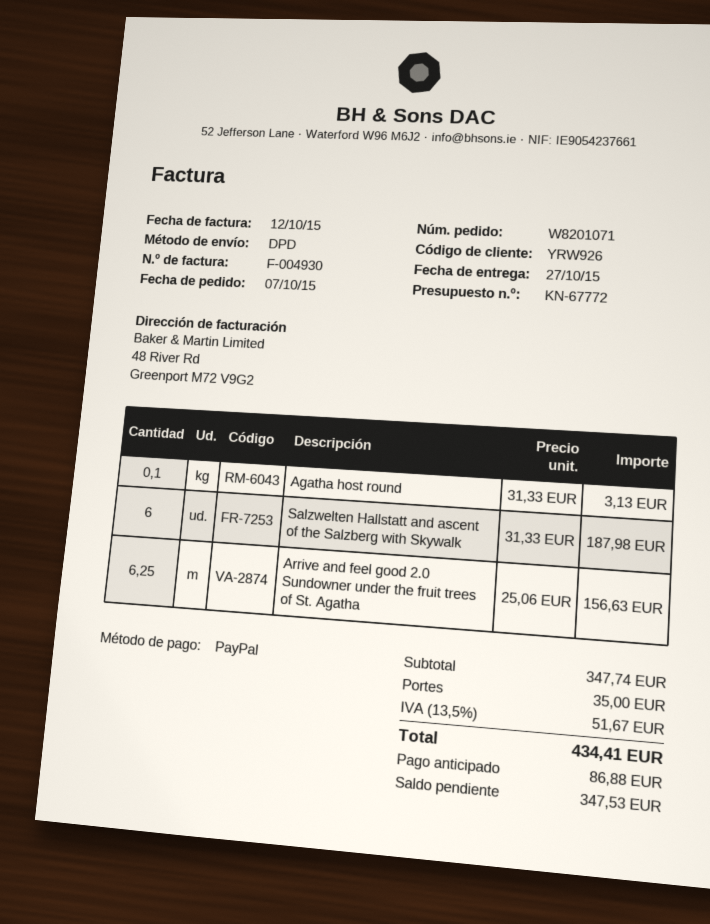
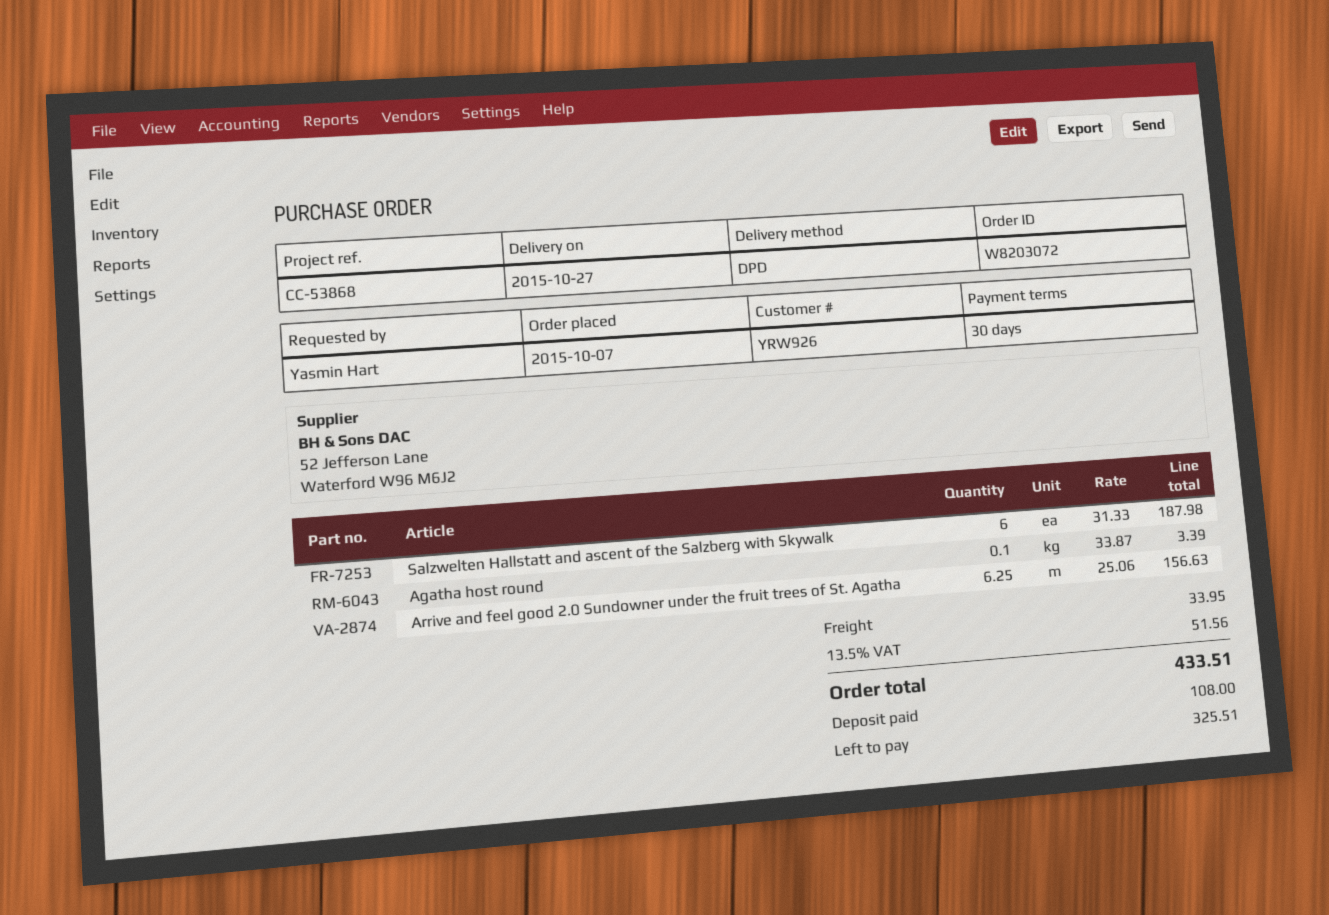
order number: W8201071 -> W8203072
Agatha host round: 0.1 x 31.33 = 3.13 -> 0.1 x 33.87 = 3.39
shipping: 35.00 -> 33.95
tax: 13.5% = 51.67 -> 13.5% = 51.56
total: 434.41 -> 433.51
deposit: 86.88 -> 108.00
balance: 347.53 -> 325.51

